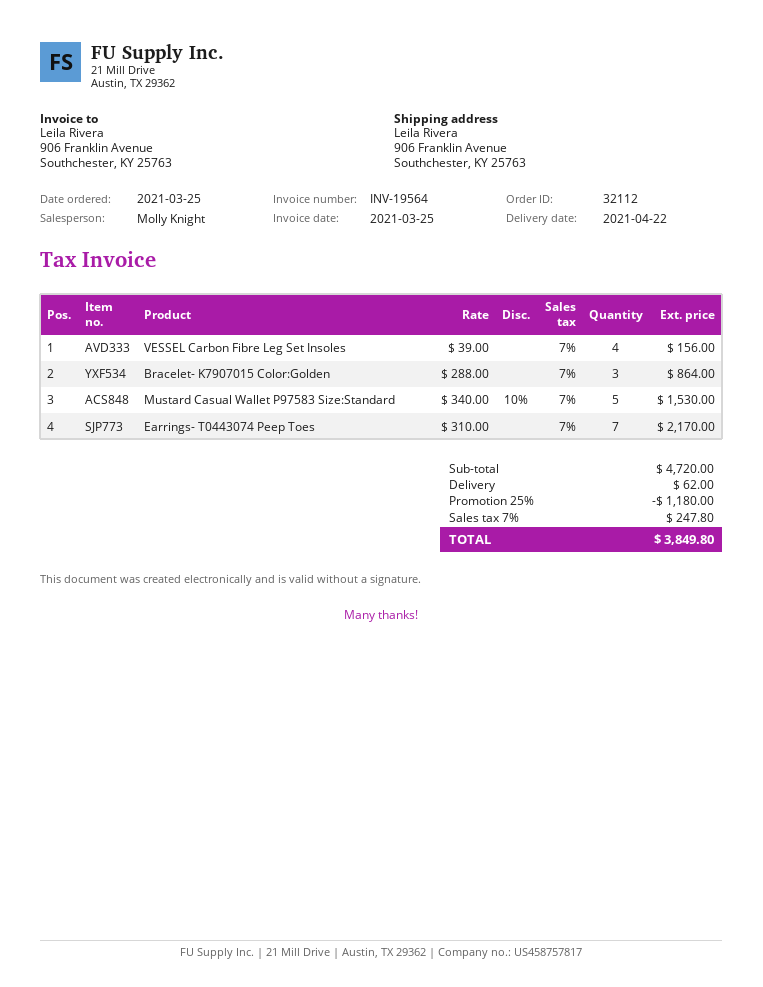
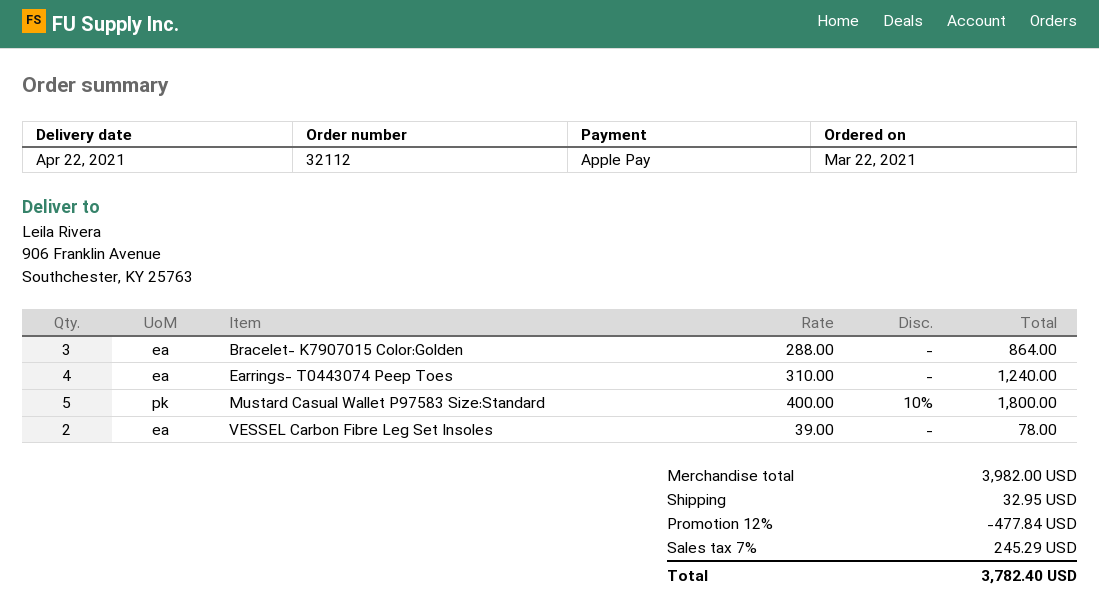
order date: 2021-03-25 -> 2021-03-22
VESSEL Carbon Fibre Leg Set Insoles: 4 x 39.00 = 156.00 -> 2 x 39.00 = 78.00
Mustard Casual Wallet P97583 Size:Standard: 5 x 340.00 - 10% = 1530.00 -> 5 x 400.00 - 10% = 1800.00
Earrings- T0443074 Peep Toes: 7 x 310.00 = 2170.00 -> 4 x 310.00 = 1240.00
subtotal: 4720.00 -> 3982.00
discount: 25% = 1180.00 -> 12% = 477.84
shipping: 62.00 -> 32.95
tax: 7% = 247.80 -> 7% = 245.29
total: 3849.80 -> 3782.40

